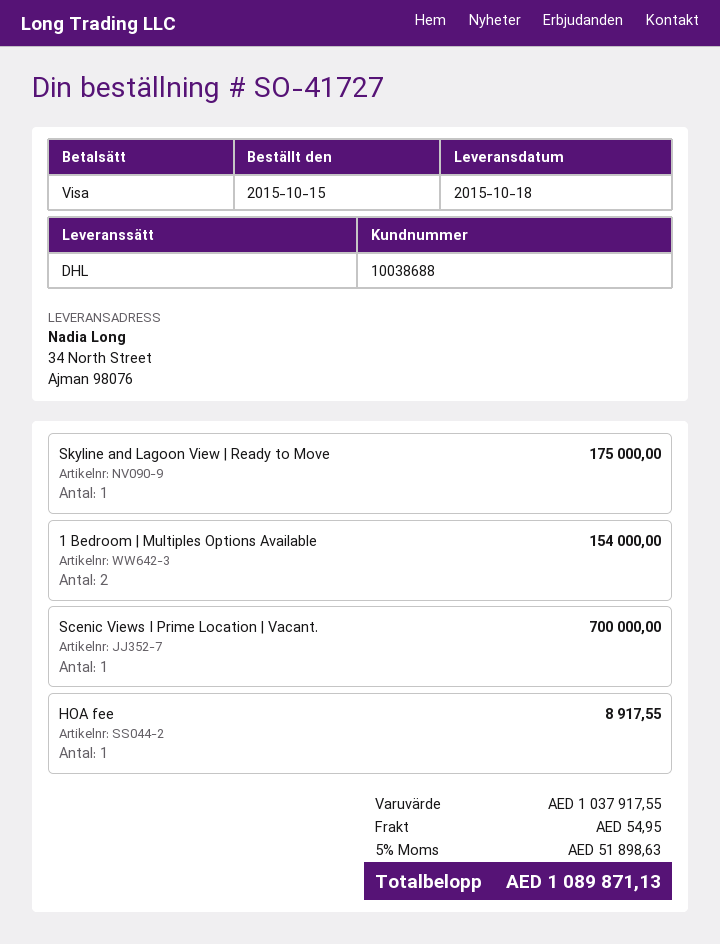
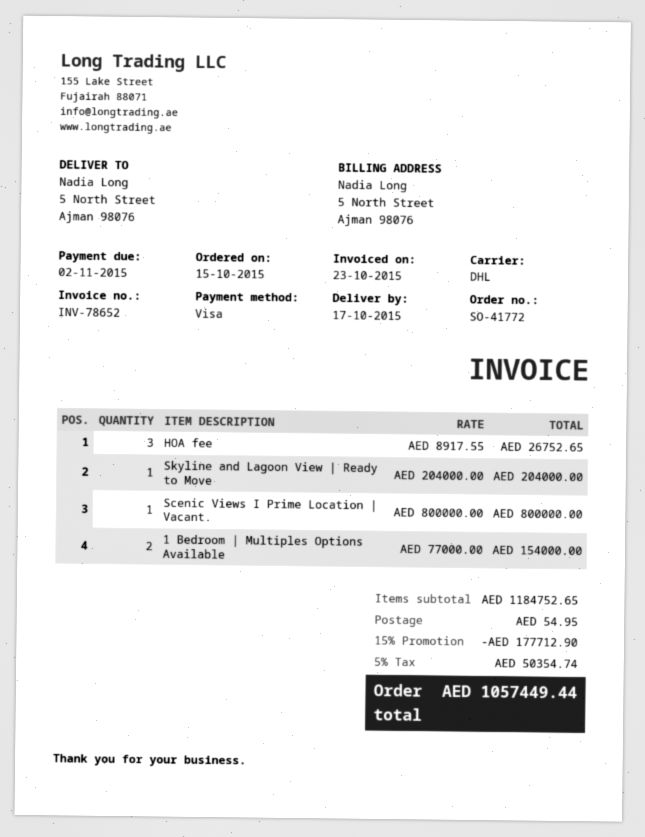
order number: SO-41727 -> SO-41772
delivery date: 2015-10-18 -> 2015-10-17
ship to: 34 North Street, Ajman 98076 -> 5 North Street, Ajman 98076
Skyline and Lagoon View | Ready to Move: 1 for 175000.00 -> 1 for 204000.00
Scenic Views I Prime Location | Vacant.: 1 for 700000.00 -> 1 for 800000.00
HOA fee: 1 for 8917.55 -> 3 for 26752.65
subtotal: 1037917.55 -> 1184752.65
discount: none -> 15% = 177712.90
tax: 5% = 51898.63 -> 5% = 50354.74
total: 1089871.13 -> 1057449.44

